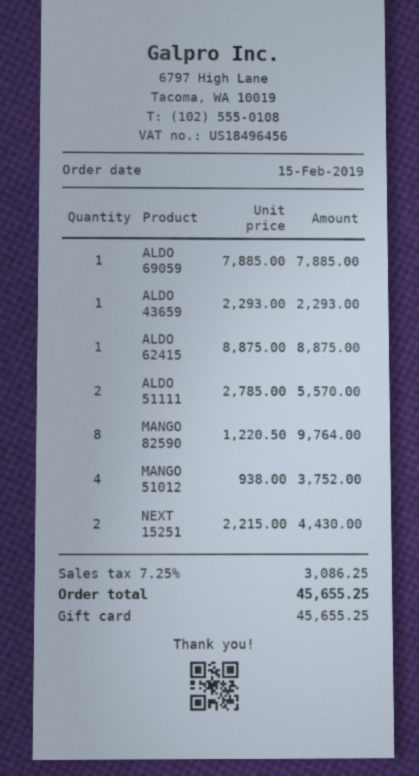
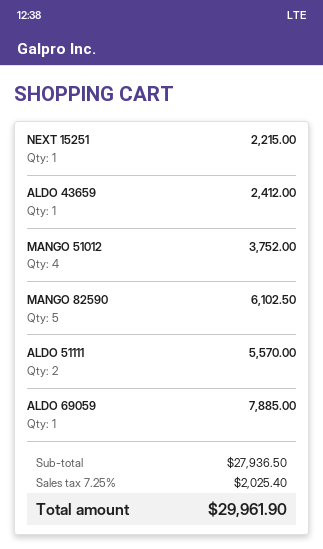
ALDO 43659: 1 for 2293.00 -> 1 for 2412.00
ALDO 62415: 1 for 8875.00 -> none
MANGO 82590: 8 for 9764.00 -> 5 for 6102.50
NEXT 15251: 2 for 4430.00 -> 1 for 2215.00
tax: 7.25% = 3086.25 -> 7.25% = 2025.40
total: 45655.25 -> 29961.90

